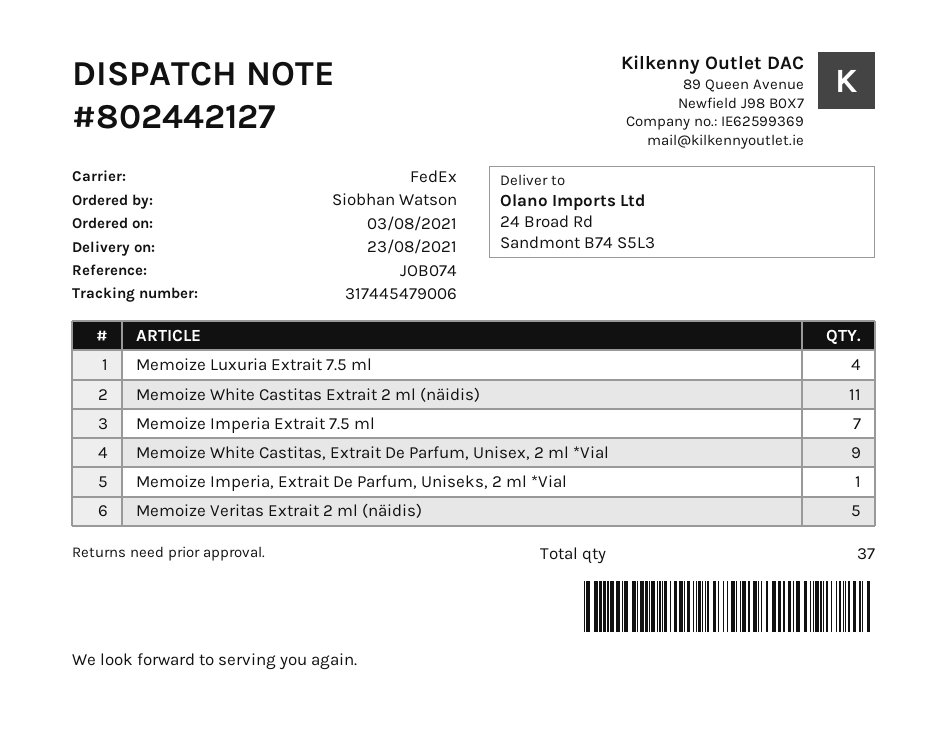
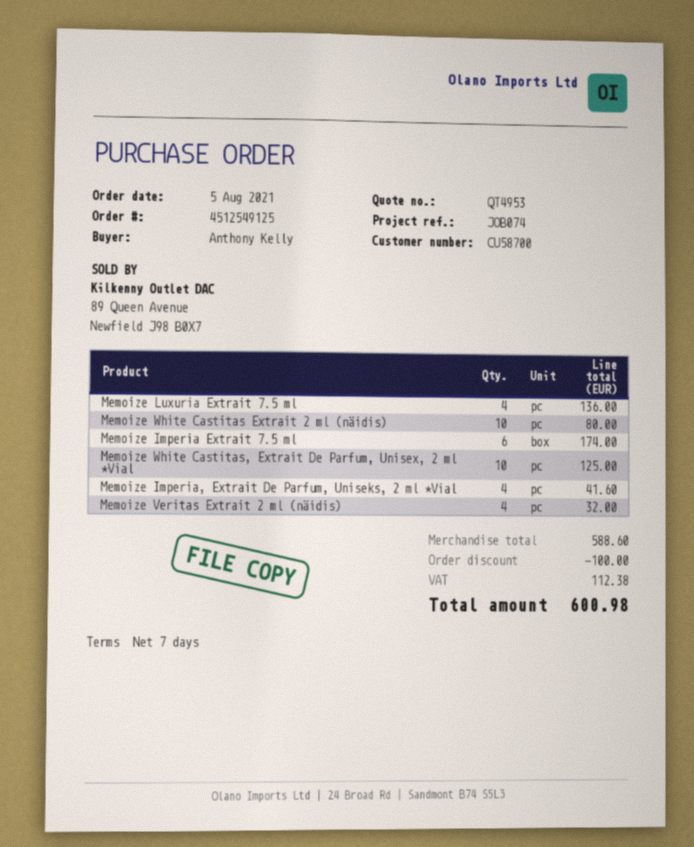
order date: 2021-08-03 -> 2021-08-05
ordered by: Siobhan Watson -> Anthony Kelly
Memoize White Castitas Extrait 2 ml (näidis): 11 -> 10
Memoize Imperia Extrait 7.5 ml: 7 -> 6
Memoize White Castitas, Extrait De Parfum, Unisex, 2 ml *Vial: 9 -> 10
Memoize Imperia, Extrait De Parfum, Uniseks, 2 ml *Vial: 1 -> 4
Memoize Veritas Extrait 2 ml (näidis): 5 -> 4

